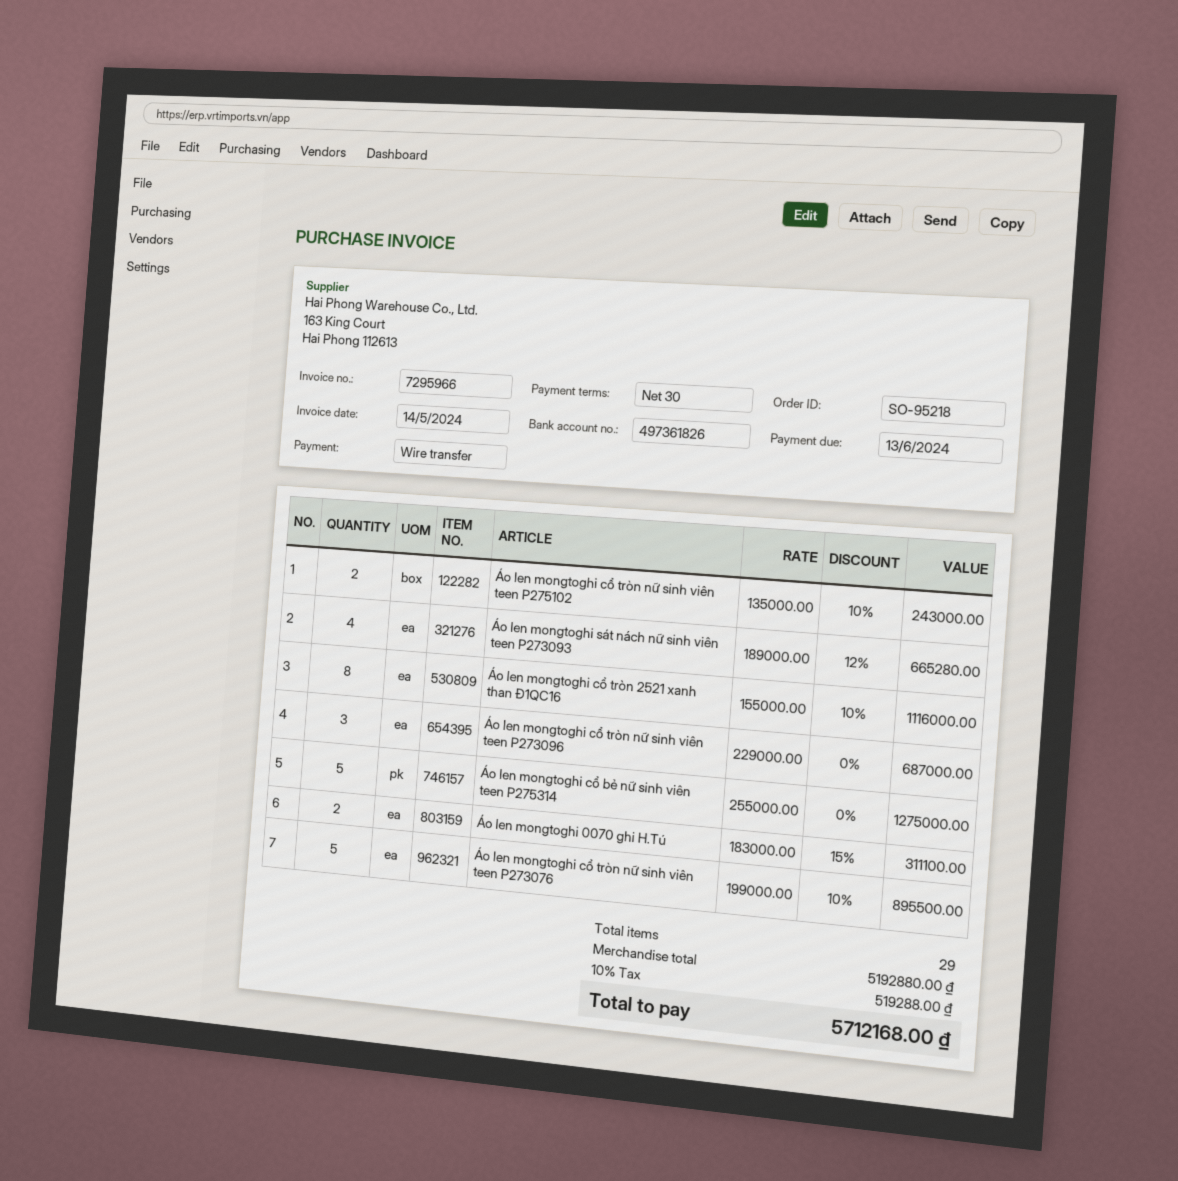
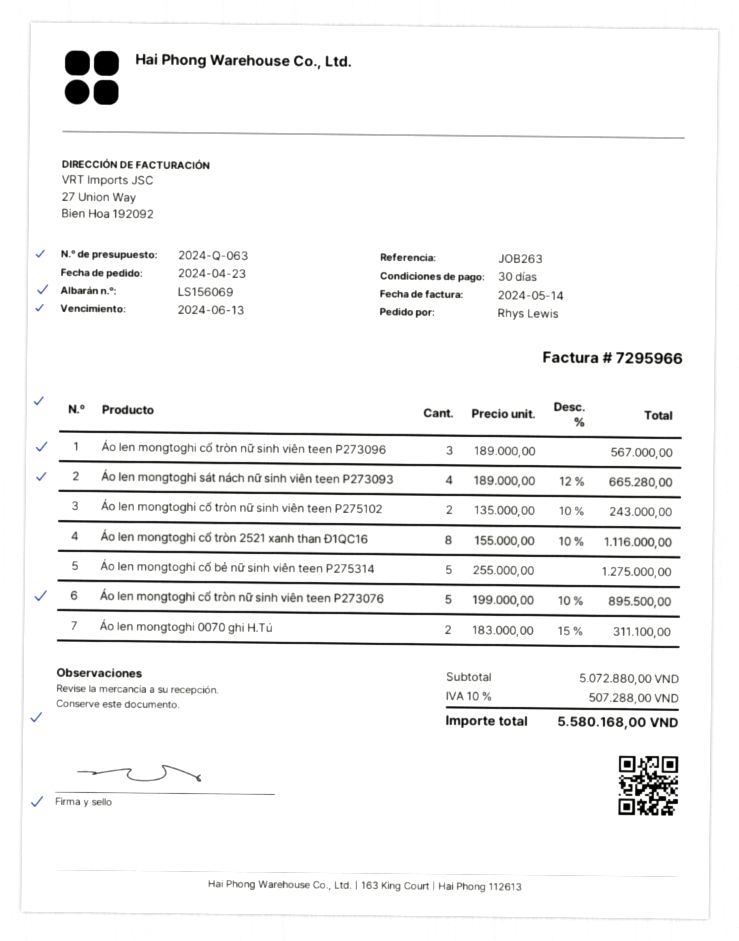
Áo len mongtoghi cổ tròn nữ sinh viên teen P273096: 3 x 229000.00 = 687000.00 -> 3 x 189000.00 = 567000.00
subtotal: 5192880.00 -> 5072880.00
tax: 10% = 519288.00 -> 10% = 507288.00
total: 5712168.00 -> 5580168.00

